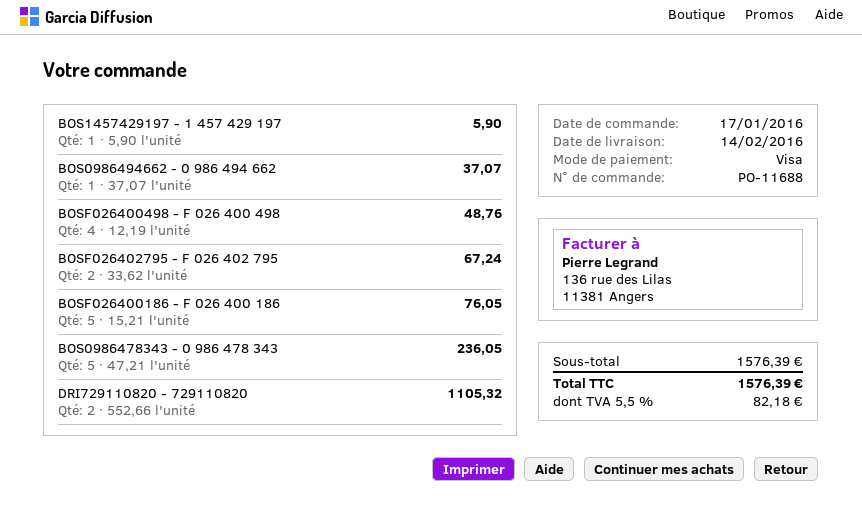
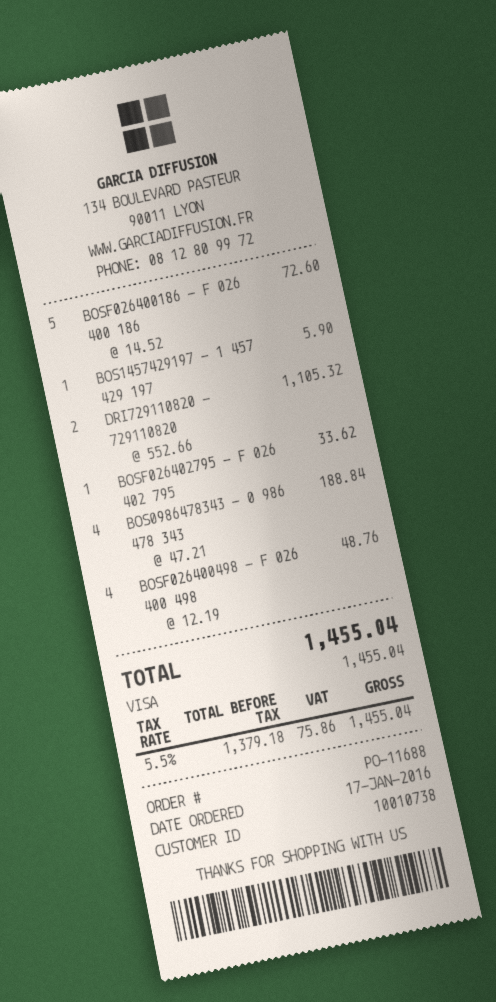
BOS0986494662 - 0 986 494 662: 1 x 37.07 = 37.07 -> none
BOSF026402795 - F 026 402 795: 2 x 33.62 = 67.24 -> 1 x 33.62 = 33.62
BOSF026400186 - F 026 400 186: 5 x 15.21 = 76.05 -> 5 x 14.52 = 72.60
BOS0986478343 - 0 986 478 343: 5 x 47.21 = 236.05 -> 4 x 47.21 = 188.84
tax: 5.5% = 82.18 -> 5.5% = 75.86
total: 1576.39 -> 1455.04

